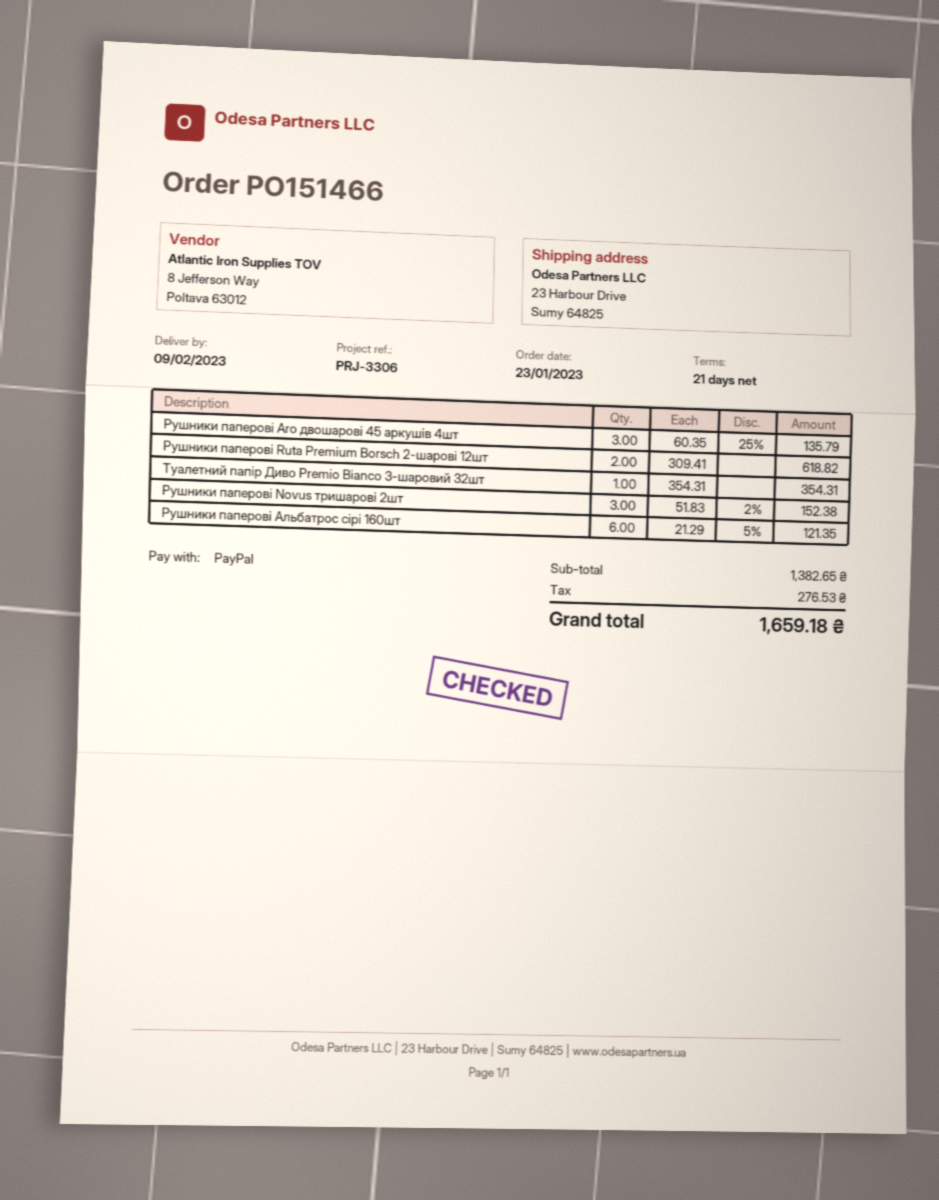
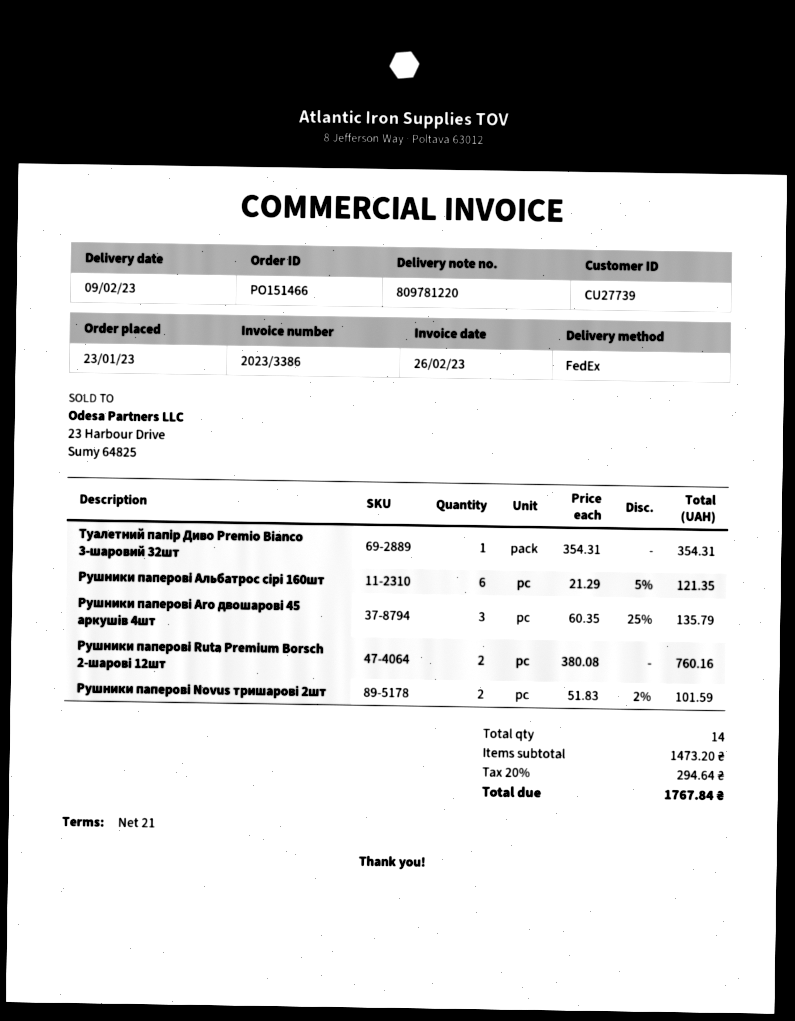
Рушники паперові Ruta Premium Borsch 2-шарові 12шт: 2 x 309.41 = 618.82 -> 2 x 380.08 = 760.16
Рушники паперовi Novus тришарові 2шт: 3 x 51.83 - 2% = 152.38 -> 2 x 51.83 - 2% = 101.59
subtotal: 1382.65 -> 1473.20
tax: 276.53 -> 294.64
total: 1659.18 -> 1767.84

